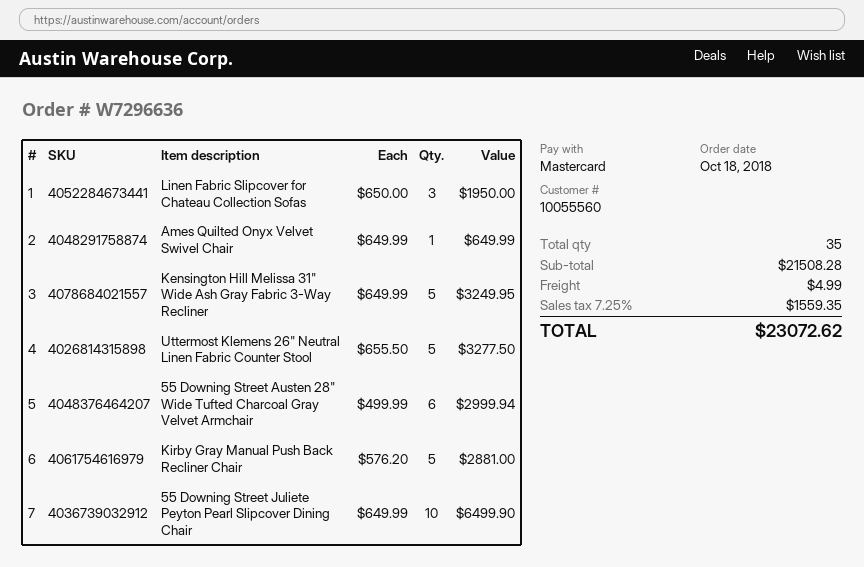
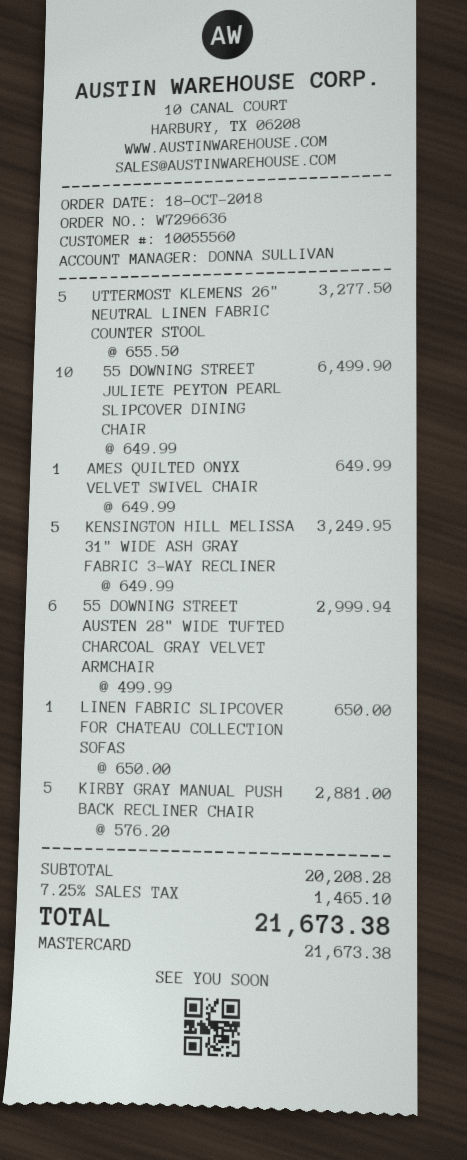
Linen Fabric Slipcover for Chateau Collection Sofas: 3 x 650.00 = 1950.00 -> 1 x 650.00 = 650.00
subtotal: 21508.28 -> 20208.28
shipping: 4.99 -> none
tax: 7.25% = 1559.35 -> 7.25% = 1465.10
total: 23072.62 -> 21673.38

